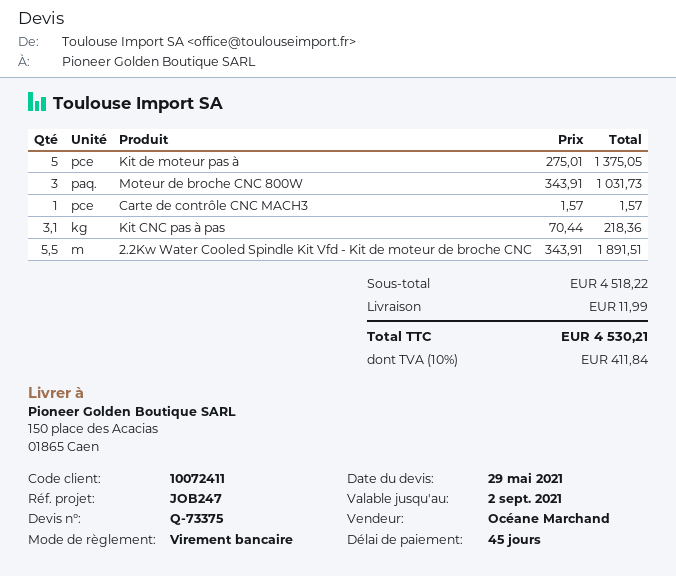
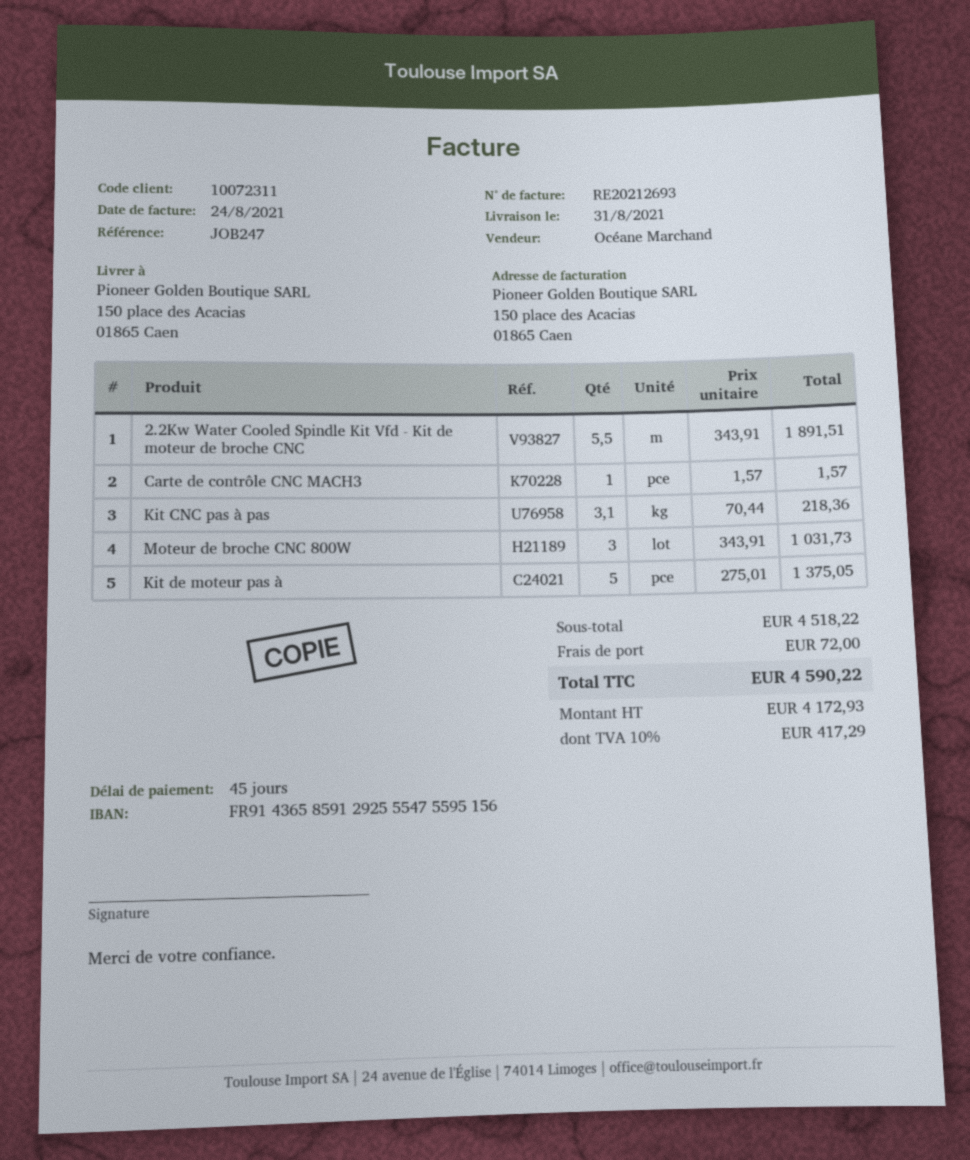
customer number: 10072411 -> 10072311
shipping: 11.99 -> 72.00
tax: 10% = 411.84 -> 10% = 417.29
total: 4530.21 -> 4590.22

